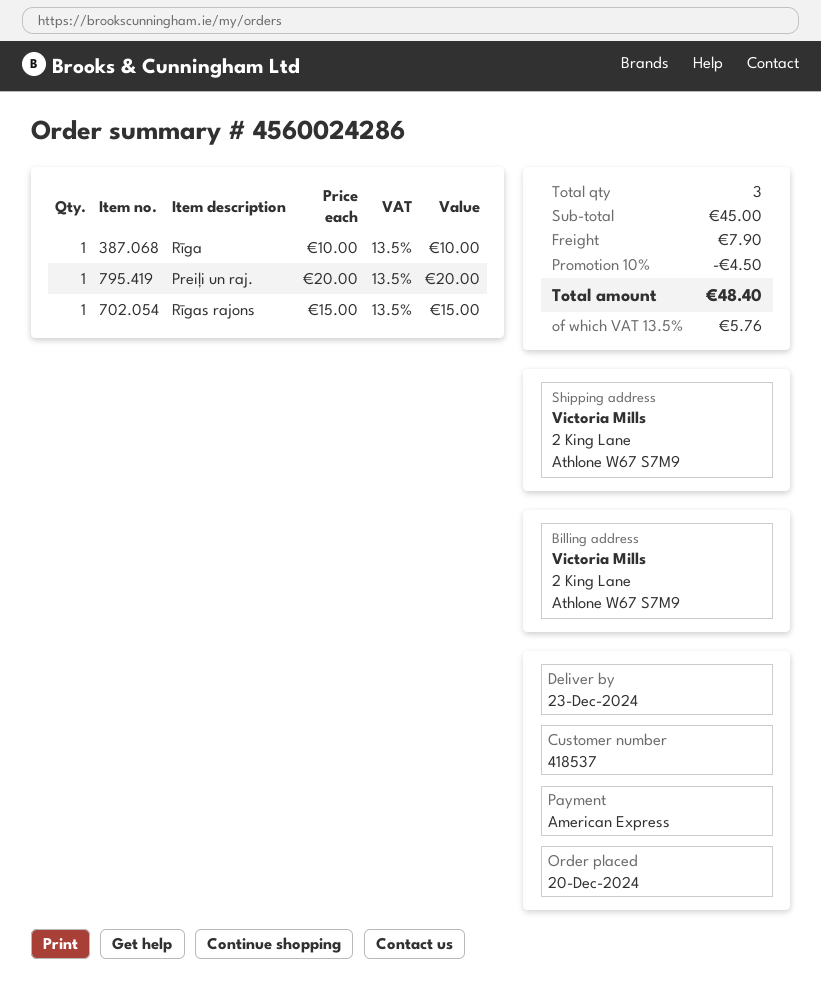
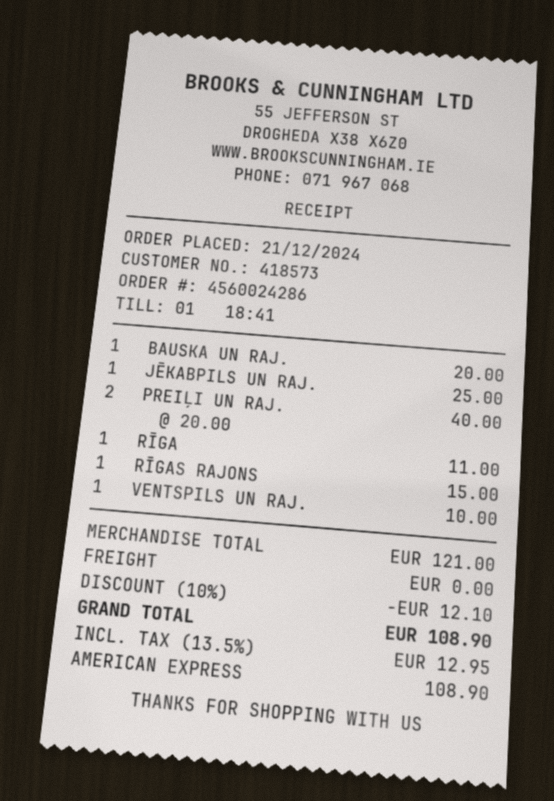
order date: 2024-12-20 -> 2024-12-21
customer number: 418537 -> 418573
Rīga: 1 x 10.00 = 10.00 -> 1 x 11.00 = 11.00
Preiļi un raj.: 1 x 20.00 = 20.00 -> 2 x 20.00 = 40.00
BAUSKA UN RAJ.: none -> 1 x 20.00 = 20.00
JĒKABPILS UN RAJ.: none -> 1 x 25.00 = 25.00
VENTSPILS UN RAJ.: none -> 1 x 10.00 = 10.00
subtotal: 45.00 -> 121.00
discount: 10% = 4.50 -> 10% = 12.10
shipping: 7.90 -> 0.00
tax: 13.5% = 5.76 -> 13.5% = 12.95
total: 48.40 -> 108.90

